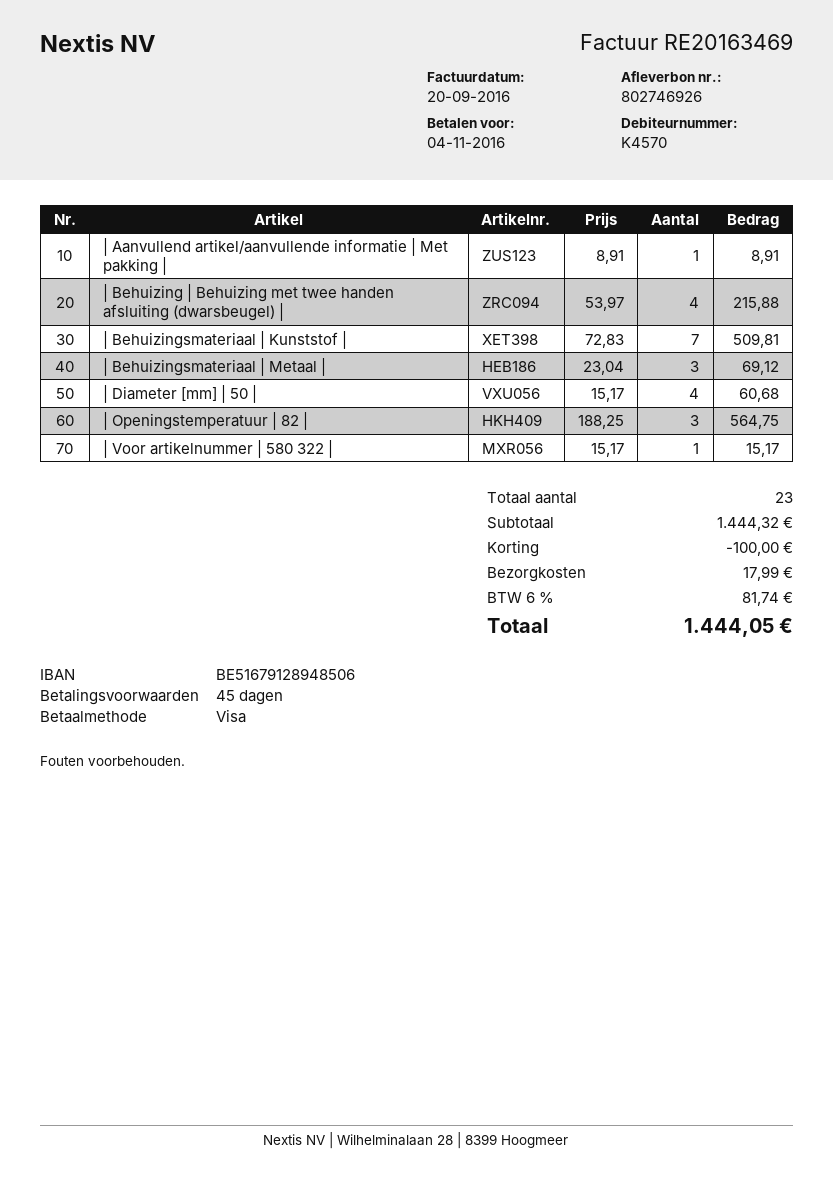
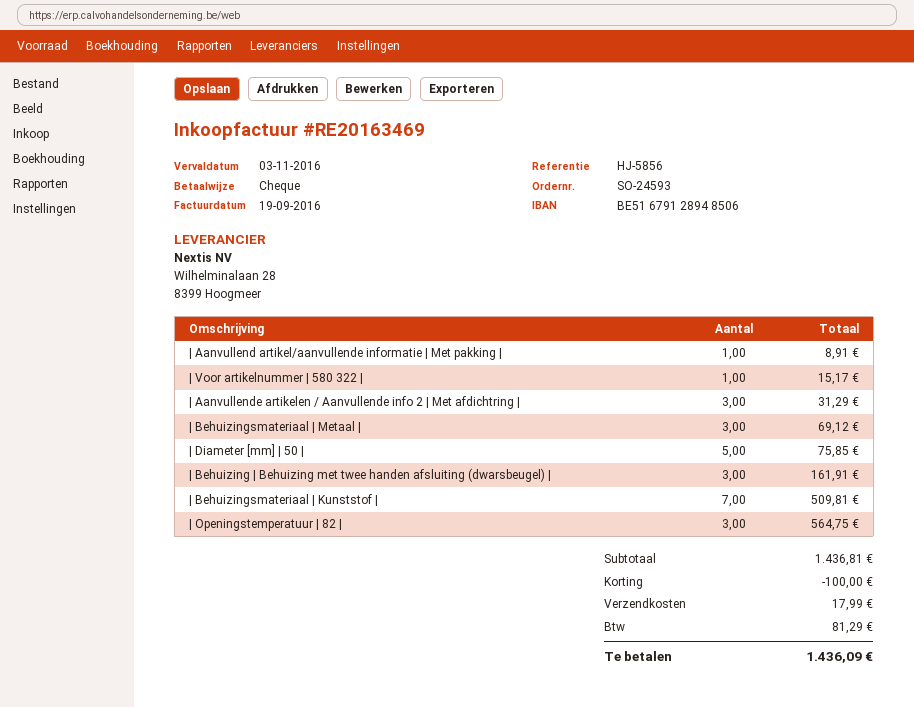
invoice date: 2016-09-20 -> 2016-09-19
due date: 2016-11-04 -> 2016-11-03
payment method: Visa -> cheque
| Behuizing | Behuizing met twee handen afsluiting (dwarsbeugel) |: 4 for 215.88 -> 3 for 161.91
| Diameter [mm] | 50 |: 4 for 60.68 -> 5 for 75.85
| Aanvullende artikelen / Aanvullende info 2 | Met afdichtring |: none -> 3 for 31.29
subtotal: 1444.32 -> 1436.81
tax: 81.74 -> 81.29
total: 1444.05 -> 1436.09

